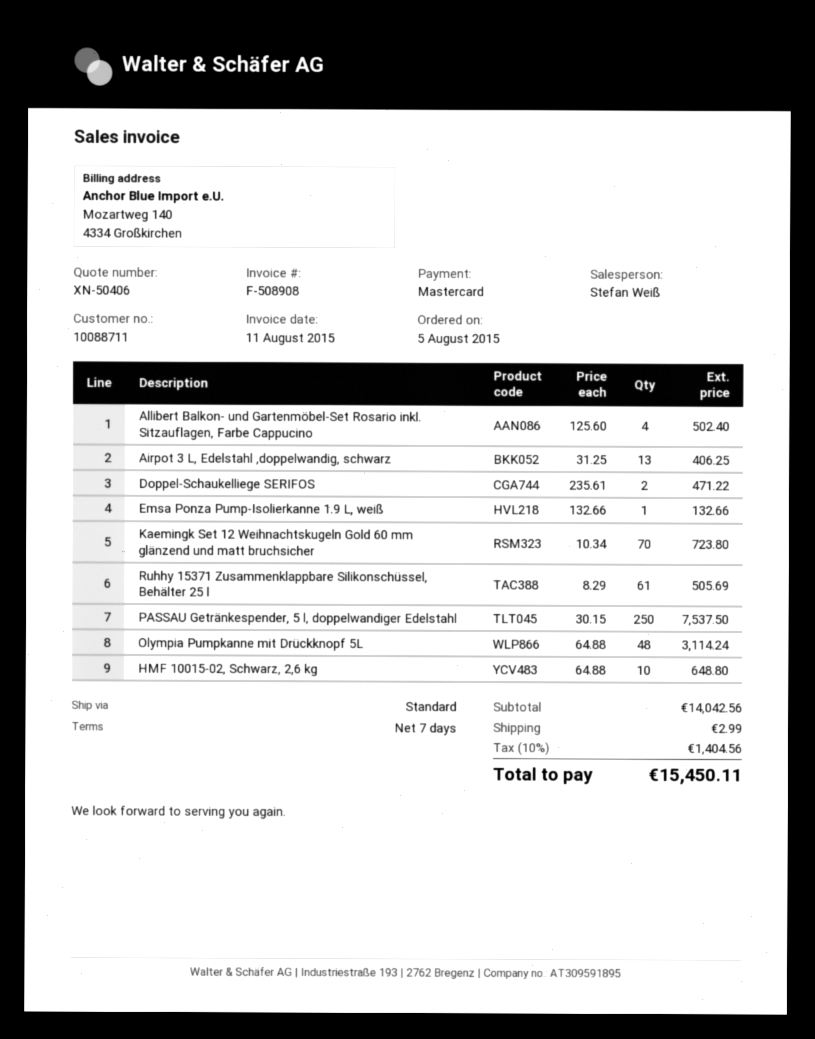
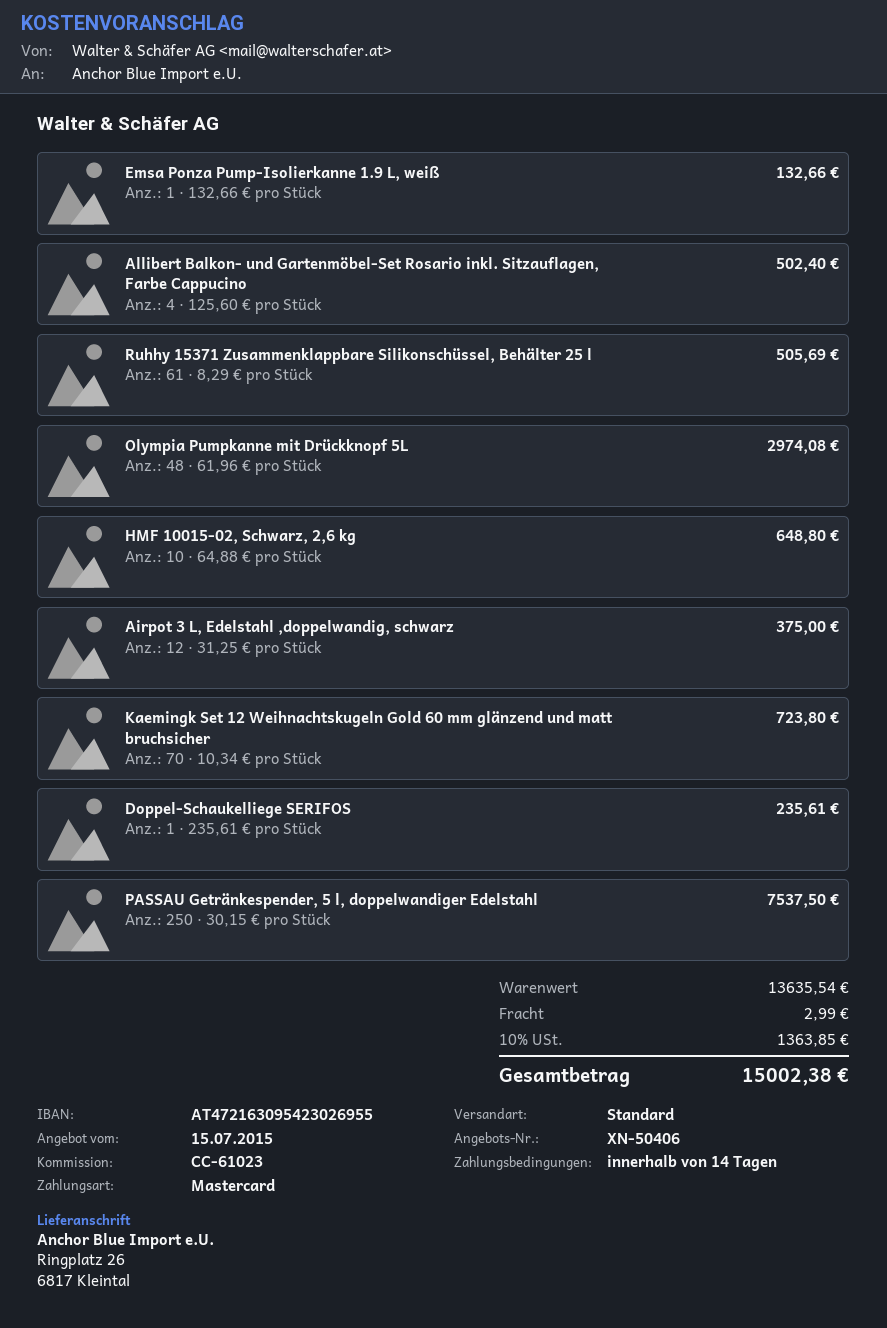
payment terms: 7 days -> 14 days
Airpot 3 L, Edelstahl ,doppelwandig, schwarz: 13 x 31.25 = 406.25 -> 12 x 31.25 = 375.00
Doppel-Schaukelliege SERIFOS: 2 x 235.61 = 471.22 -> 1 x 235.61 = 235.61
Olympia Pumpkanne mit Drückknopf 5L: 48 x 64.88 = 3114.24 -> 48 x 61.96 = 2974.08
subtotal: 14042.56 -> 13635.54
tax: 10% = 1404.56 -> 10% = 1363.85
total: 15450.11 -> 15002.38

